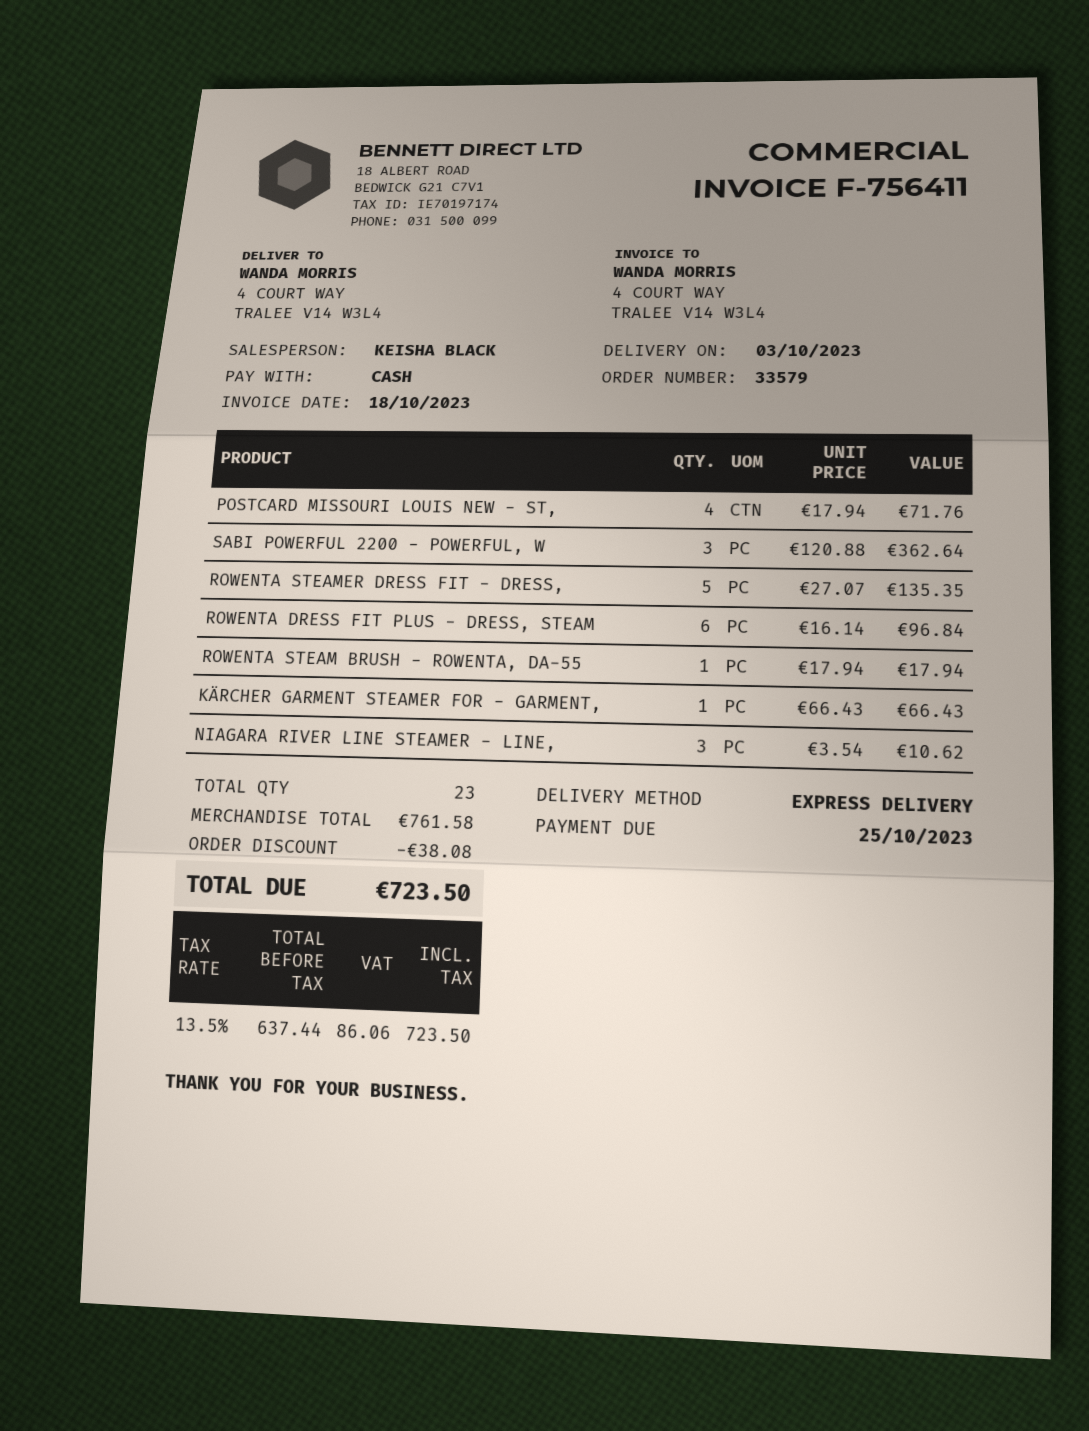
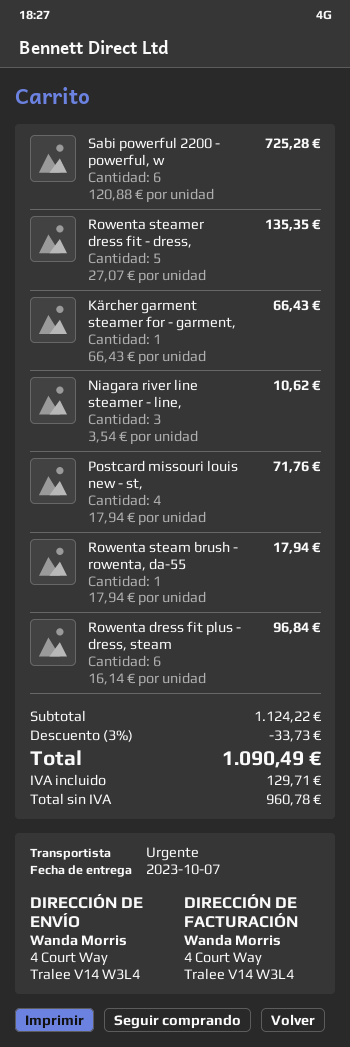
delivery date: 2023-10-03 -> 2023-10-07
SABI POWERFUL 2200 - POWERFUL, W: 3 x 120.88 = 362.64 -> 6 x 120.88 = 725.28
subtotal: 761.58 -> 1124.22
discount: 38.08 -> 33.73
net: 637.44 -> 960.78
tax: 86.06 -> 129.71
total: 723.50 -> 1090.49

